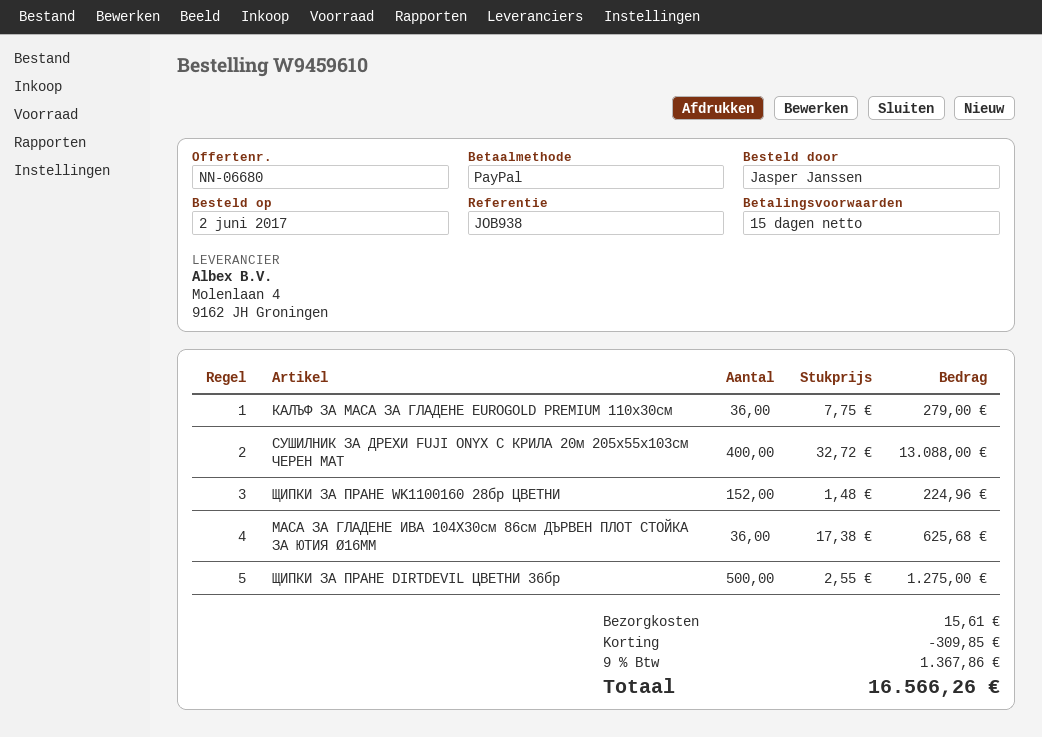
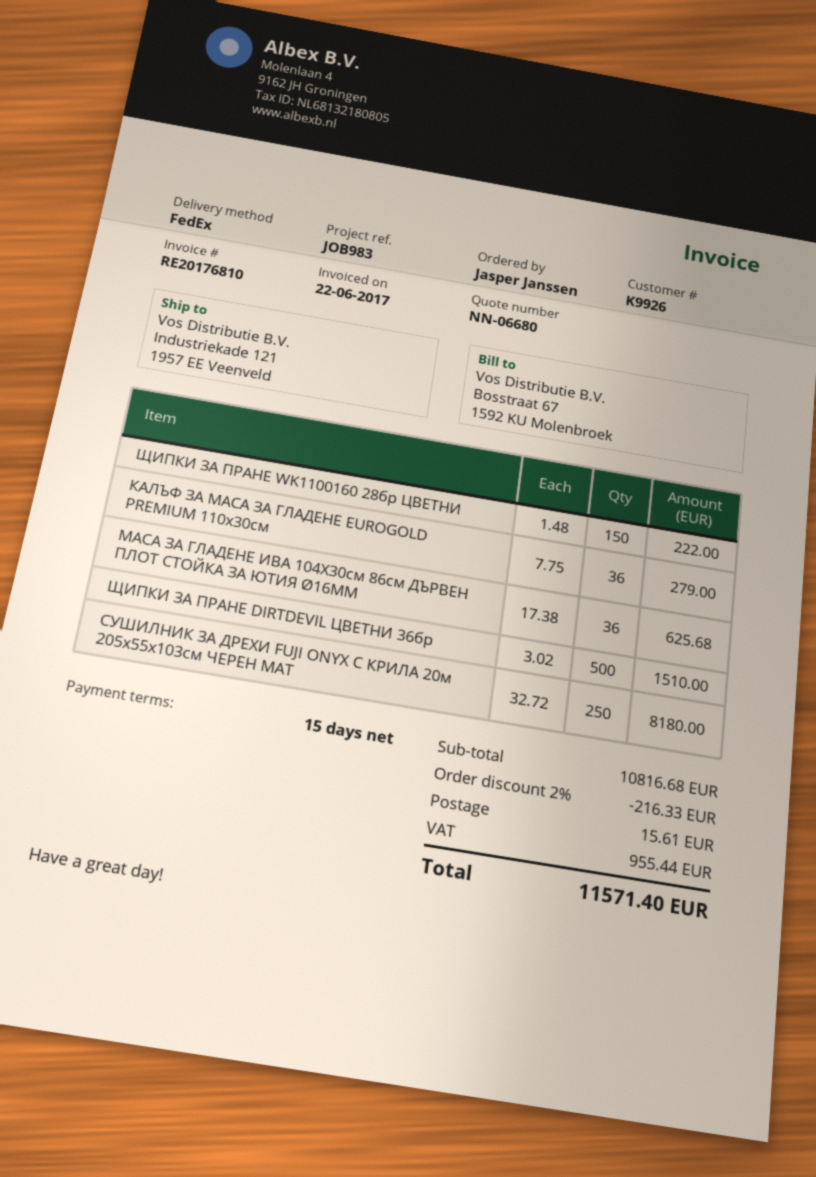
reference: JOB938 -> JOB983
СУШИЛНИК ЗА ДРЕХИ FUJI ONYX С КРИЛА 20м 205x55x103см ЧЕРЕН МАТ: 400 x 32.72 = 13088.00 -> 250 x 32.72 = 8180.00
ЩИПКИ ЗА ПРАНЕ WK1100160 28бр ЦВЕТНИ: 152 x 1.48 = 224.96 -> 150 x 1.48 = 222.00
ЩИПКИ ЗА ПРАНЕ DIRTDEVIL ЦВЕТНИ 36бр: 500 x 2.55 = 1275.00 -> 500 x 3.02 = 1510.00
discount: 309.85 -> 216.33
tax: 1367.86 -> 955.44
total: 16566.26 -> 11571.40

